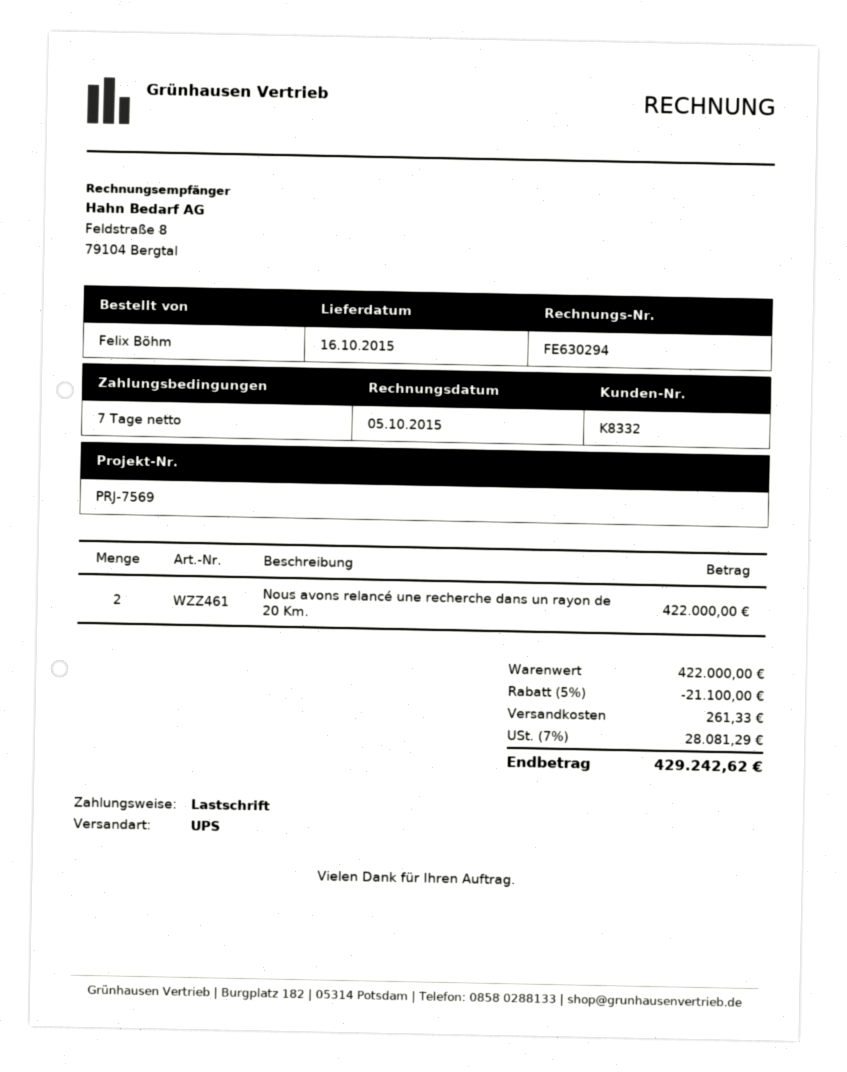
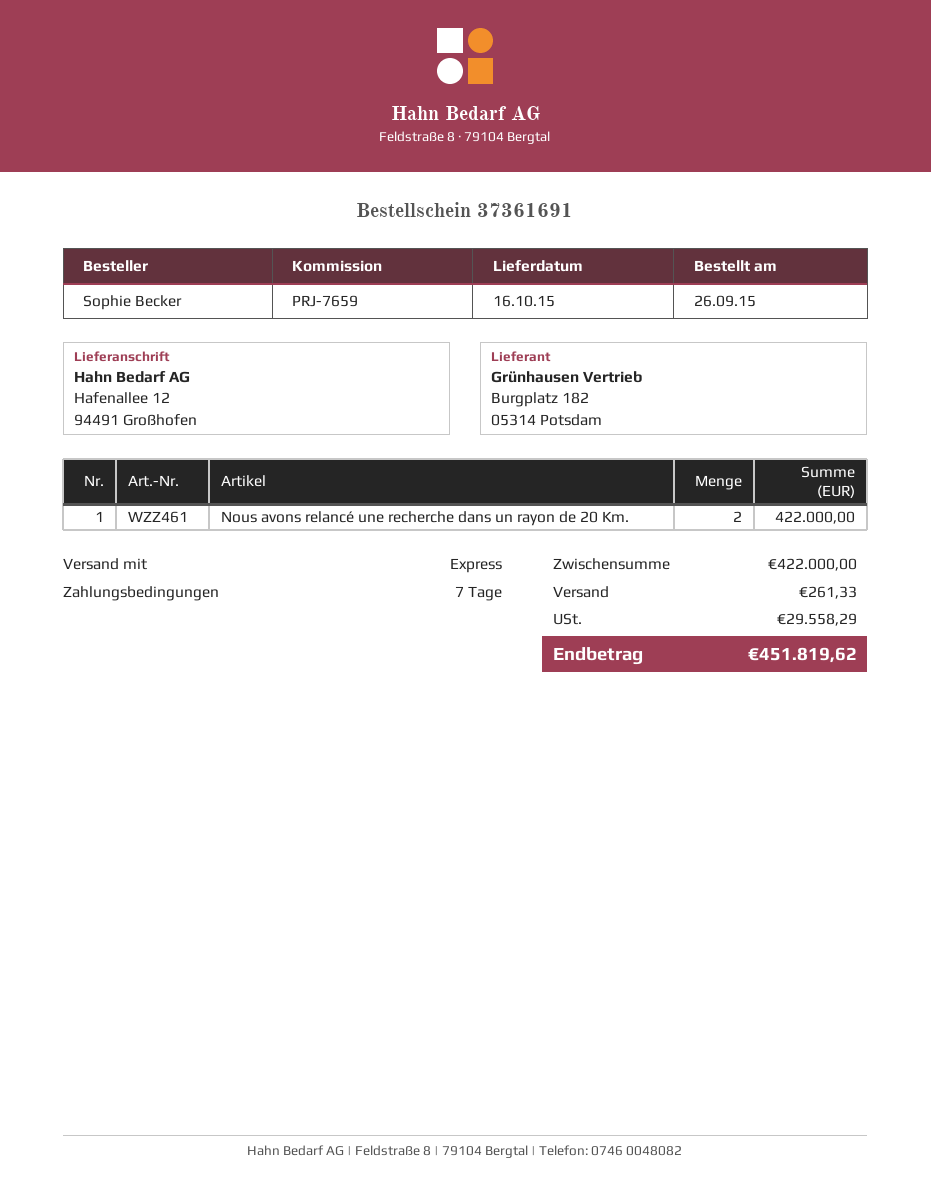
reference: PRJ-7569 -> PRJ-7659
ordered by: Felix Böhm -> Sophie Becker
shipping method: UPS -> express
discount: 5% = 21100.00 -> none
tax: 28081.29 -> 29558.29
total: 429242.62 -> 451819.62

